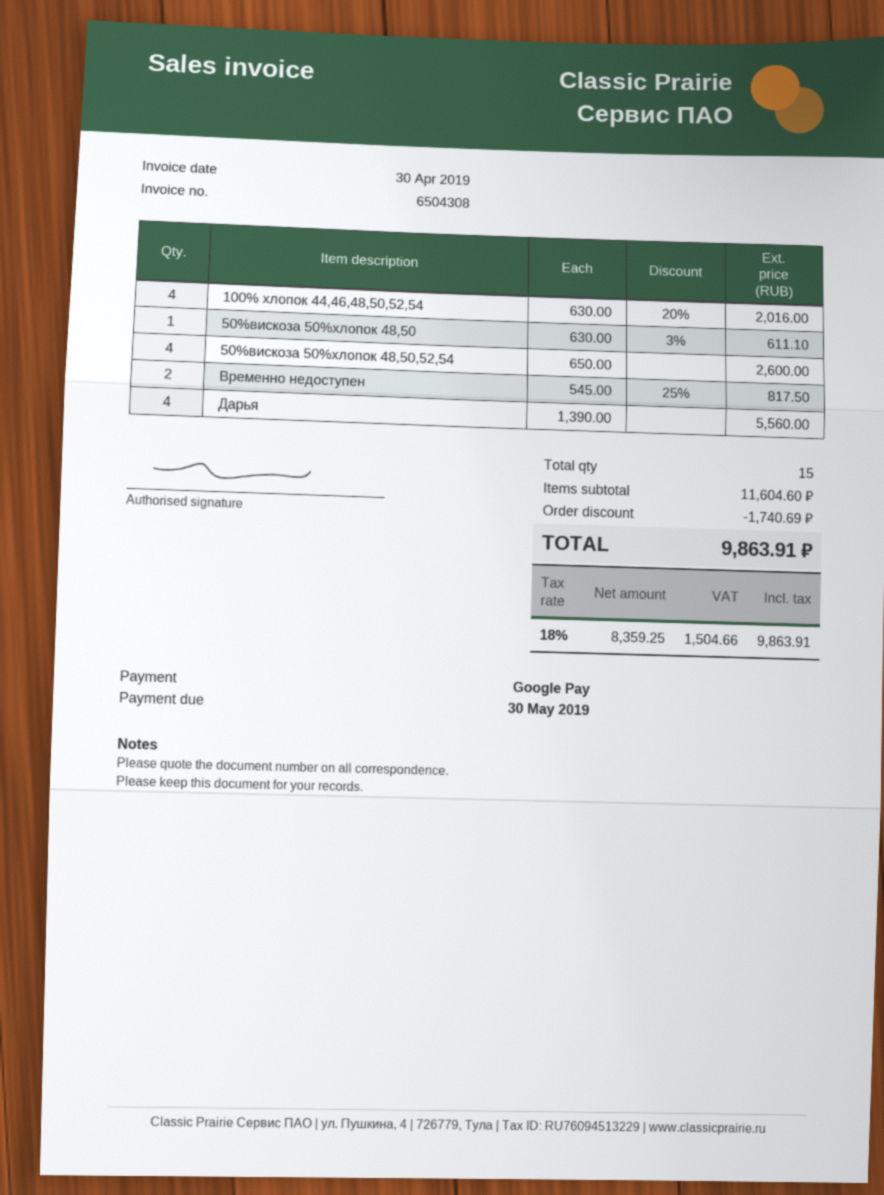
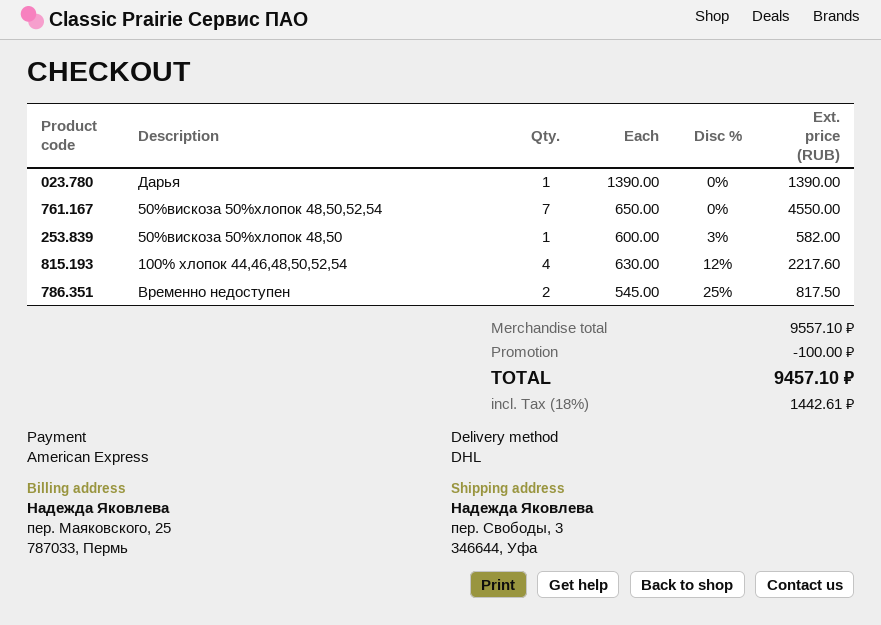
payment method: Google Pay -> American Express
100% хлопок 44,46,48,50,52,54: 4 x 630.00 - 20% = 2016.00 -> 4 x 630.00 - 12% = 2217.60
50%вискоза 50%хлопок 48,50: 1 x 630.00 - 3% = 611.10 -> 1 x 600.00 - 3% = 582.00
50%вискоза 50%хлопок 48,50,52,54: 4 x 650.00 = 2600.00 -> 7 x 650.00 = 4550.00
Дарья: 4 x 1390.00 = 5560.00 -> 1 x 1390.00 = 1390.00
subtotal: 11604.60 -> 9557.10
discount: 1740.69 -> 100.00
tax: 18% = 1504.66 -> 18% = 1442.61
total: 9863.91 -> 9457.10

